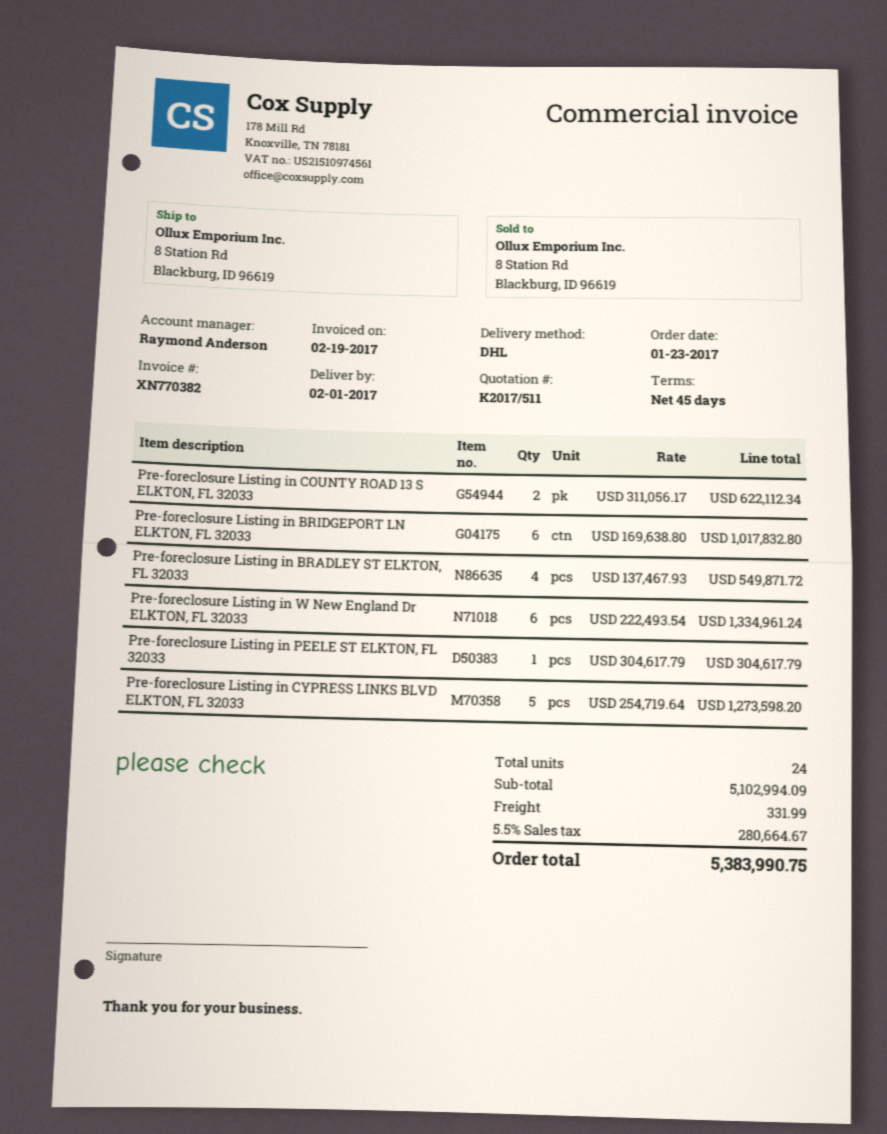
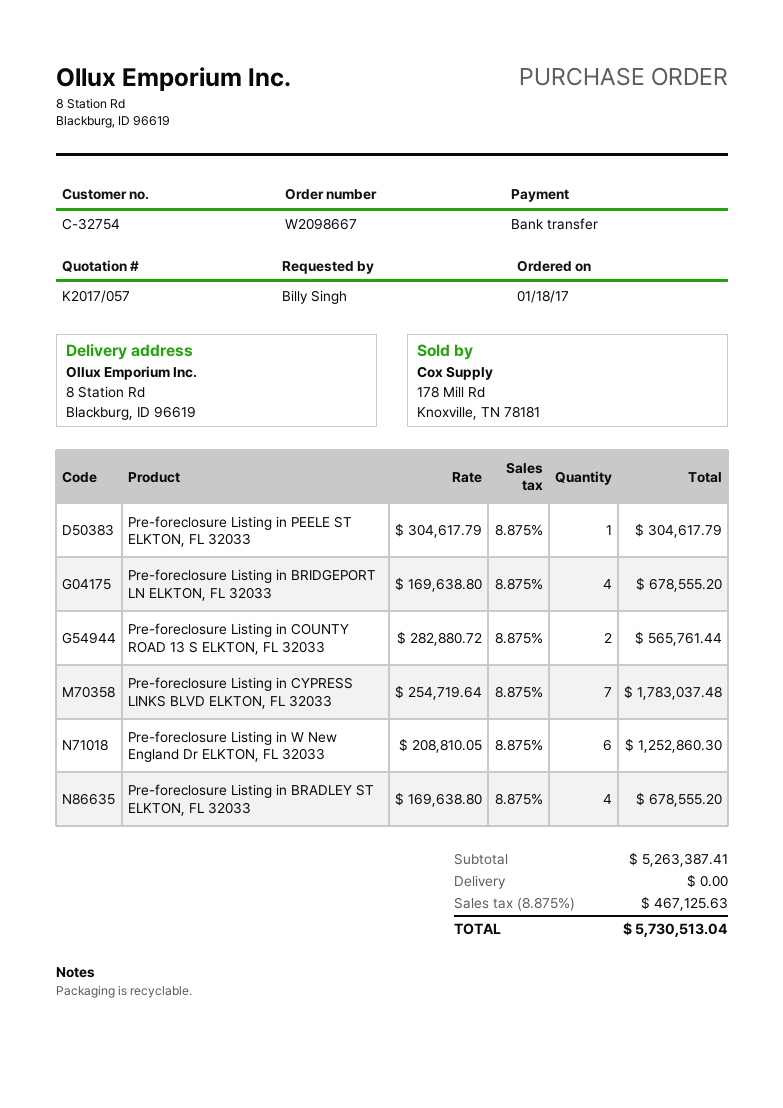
quote number: K2017/511 -> K2017/057
order date: 2017-01-23 -> 2017-01-18
Pre-foreclosure Listing in COUNTY ROAD 13 S ELKTON, FL 32033: 2 x 311056.17 = 622112.34 -> 2 x 282880.72 = 565761.44
Pre-foreclosure Listing in BRIDGEPORT LN ELKTON, FL 32033: 6 x 169638.80 = 1017832.80 -> 4 x 169638.80 = 678555.20
Pre-foreclosure Listing in BRADLEY ST ELKTON, FL 32033: 4 x 137467.93 = 549871.72 -> 4 x 169638.80 = 678555.20
Pre-foreclosure Listing in W New England Dr ELKTON, FL 32033: 6 x 222493.54 = 1334961.24 -> 6 x 208810.05 = 1252860.30
Pre-foreclosure Listing in CYPRESS LINKS BLVD ELKTON, FL 32033: 5 x 254719.64 = 1273598.20 -> 7 x 254719.64 = 1783037.48
subtotal: 5102994.09 -> 5263387.41
shipping: 331.99 -> 0.00
tax: 5.5% = 280664.67 -> 8.875% = 467125.63
total: 5383990.75 -> 5730513.04

